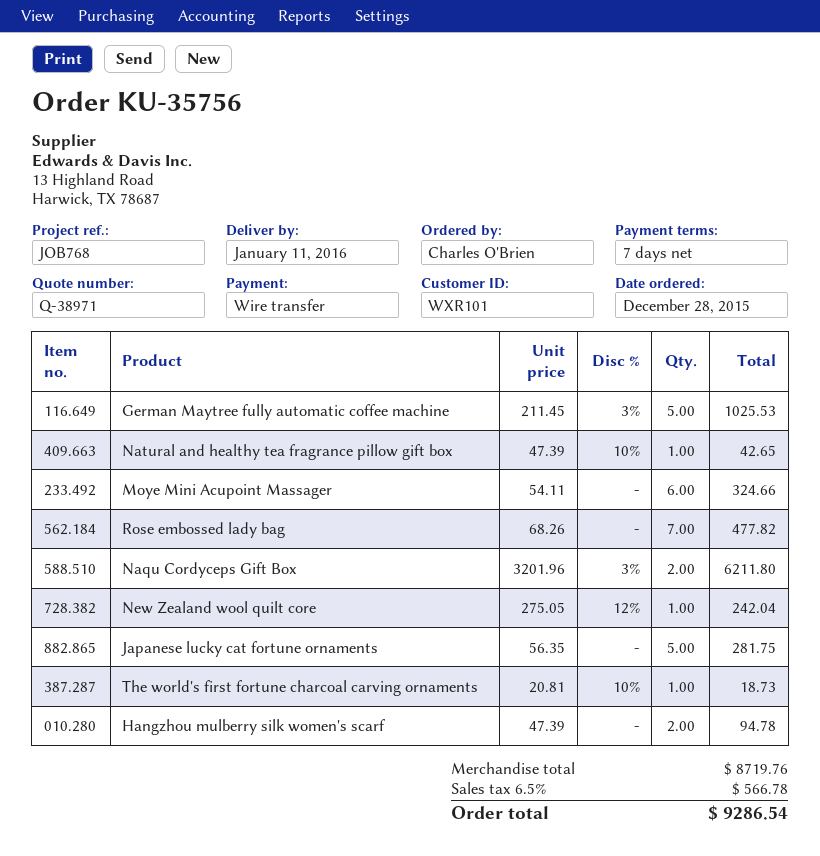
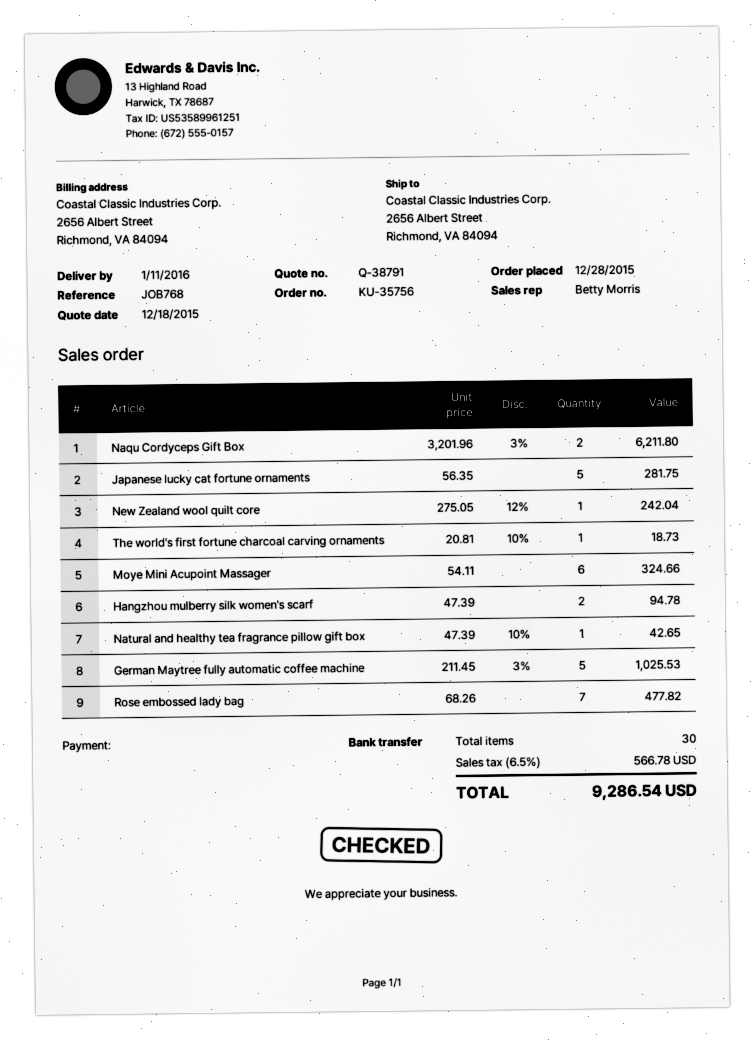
quote number: Q-38971 -> Q-38791

